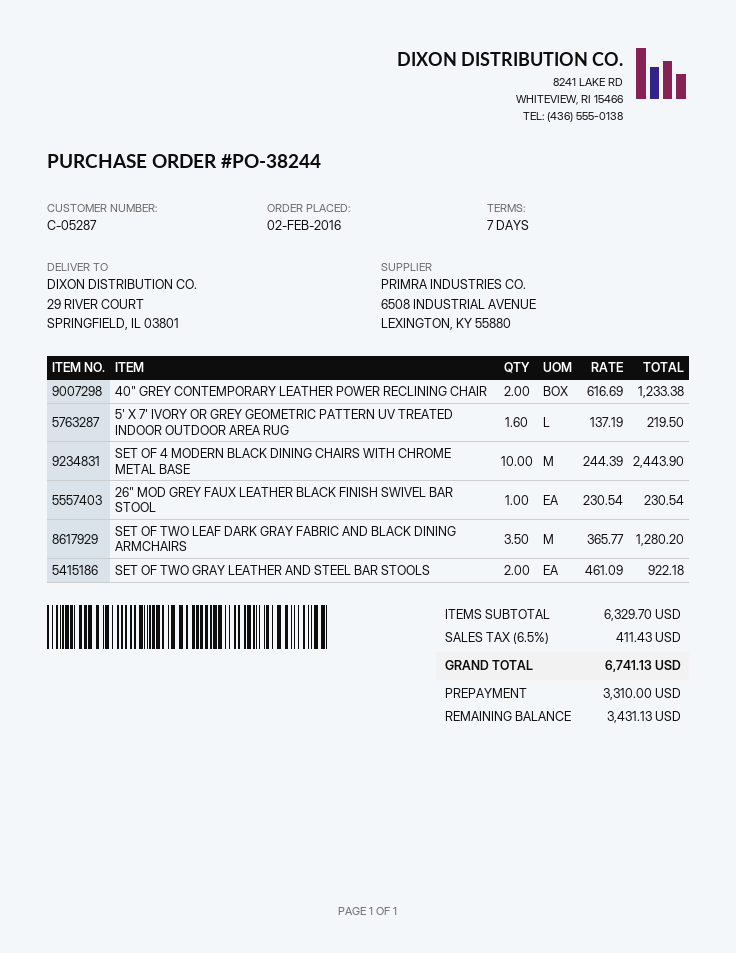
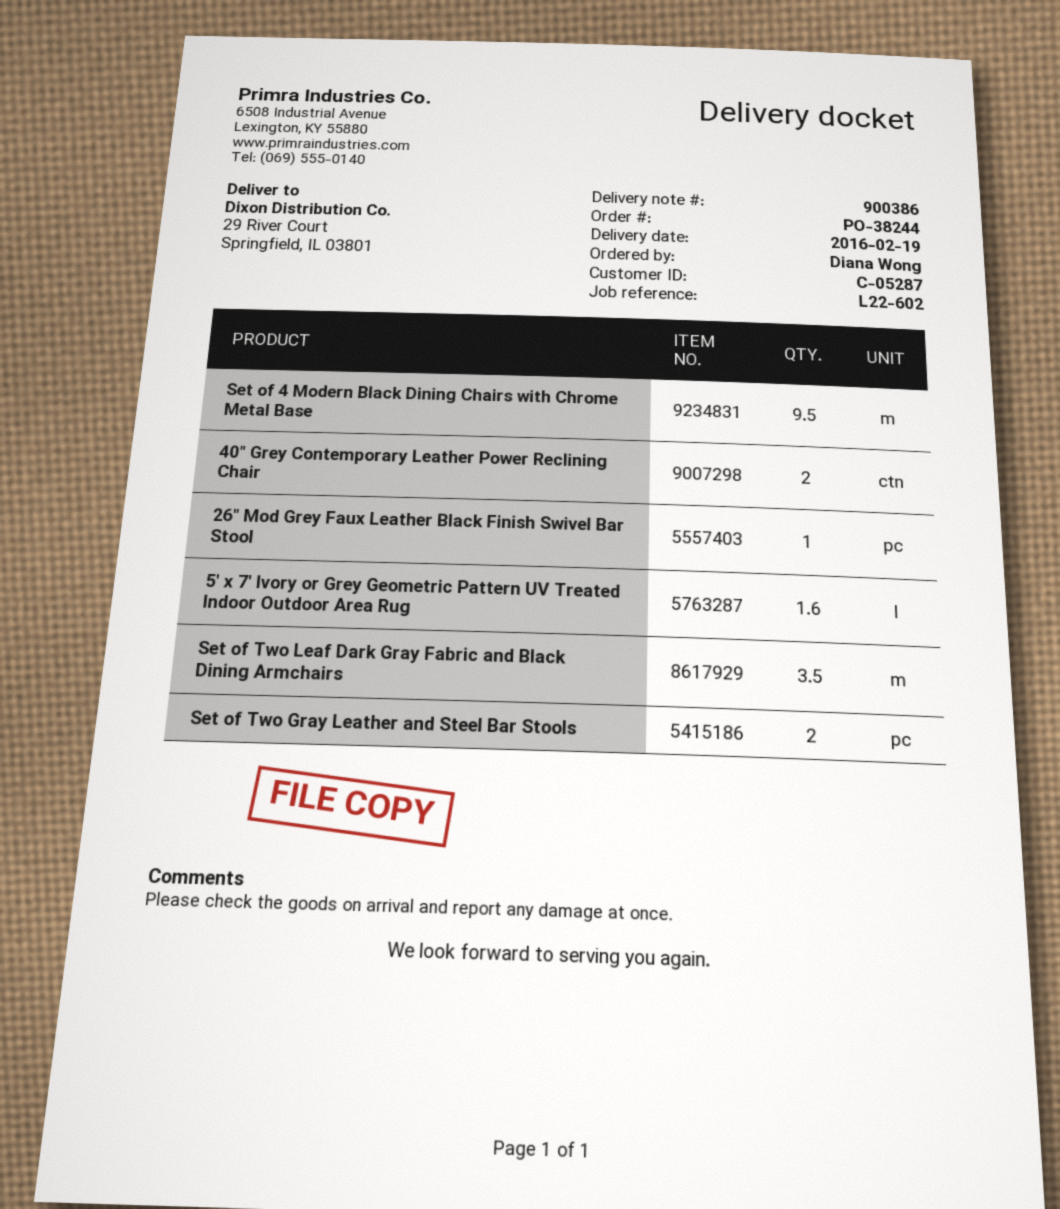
SET OF 4 MODERN BLACK DINING CHAIRS WITH CHROME METAL BASE: 10 -> 9.5

